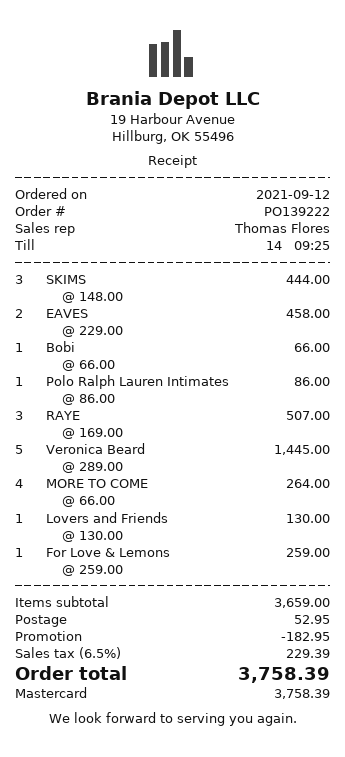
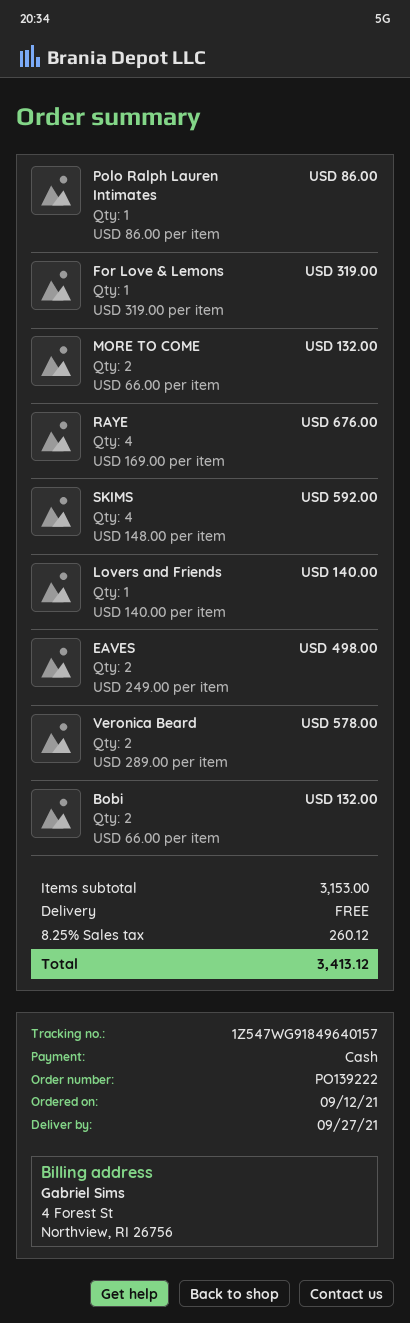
payment method: Mastercard -> cash
SKIMS: 3 x 148.00 = 444.00 -> 4 x 148.00 = 592.00
EAVES: 2 x 229.00 = 458.00 -> 2 x 249.00 = 498.00
Bobi: 1 x 66.00 = 66.00 -> 2 x 66.00 = 132.00
RAYE: 3 x 169.00 = 507.00 -> 4 x 169.00 = 676.00
Veronica Beard: 5 x 289.00 = 1445.00 -> 2 x 289.00 = 578.00
MORE TO COME: 4 x 66.00 = 264.00 -> 2 x 66.00 = 132.00
Lovers and Friends: 1 x 130.00 = 130.00 -> 1 x 140.00 = 140.00
For Love & Lemons: 1 x 259.00 = 259.00 -> 1 x 319.00 = 319.00
subtotal: 3659.00 -> 3153.00
discount: 182.95 -> none
shipping: 52.95 -> 0.00
tax: 6.5% = 229.39 -> 8.25% = 260.12
total: 3758.39 -> 3413.12

